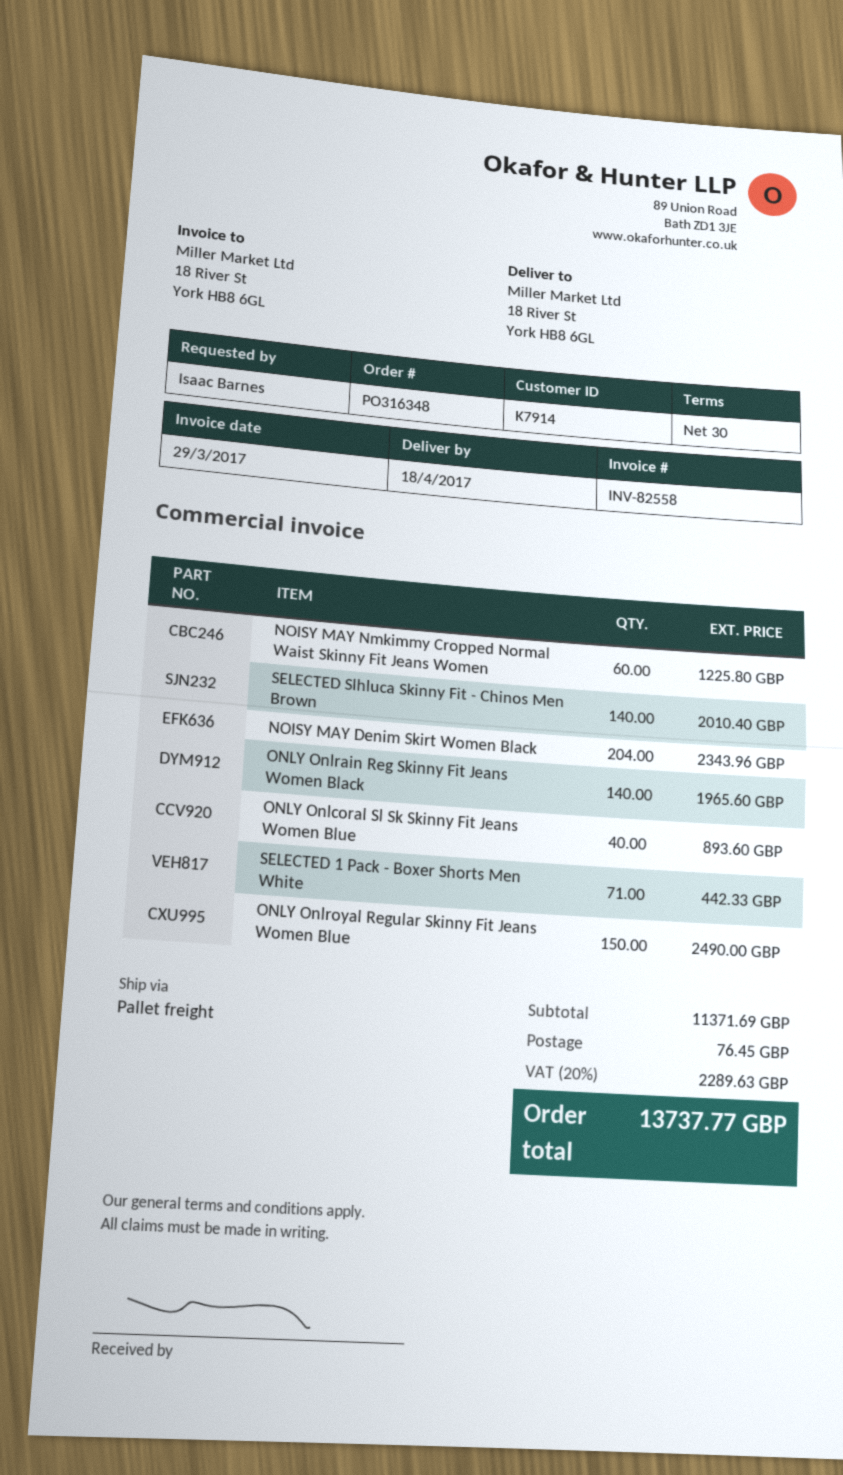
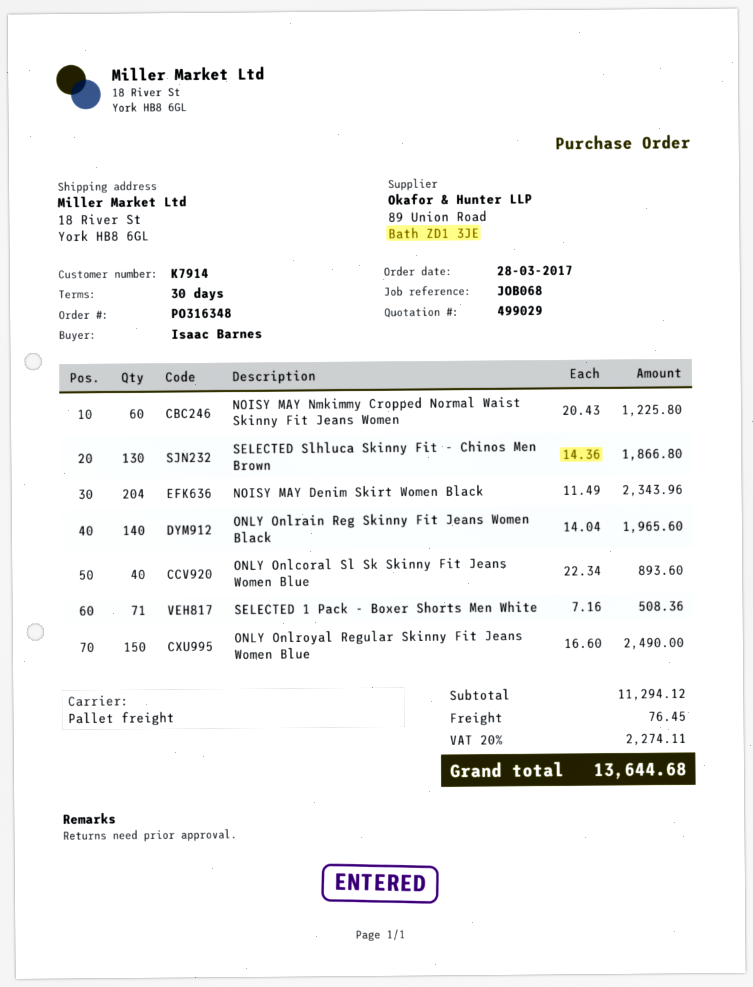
SELECTED Slhluca Skinny Fit - Chinos Men Brown: 140 for 2010.40 -> 130 for 1866.80
SELECTED 1 Pack - Boxer Shorts Men White: 71 for 442.33 -> 71 for 508.36
subtotal: 11371.69 -> 11294.12
tax: 20% = 2289.63 -> 20% = 2274.11
total: 13737.77 -> 13644.68

